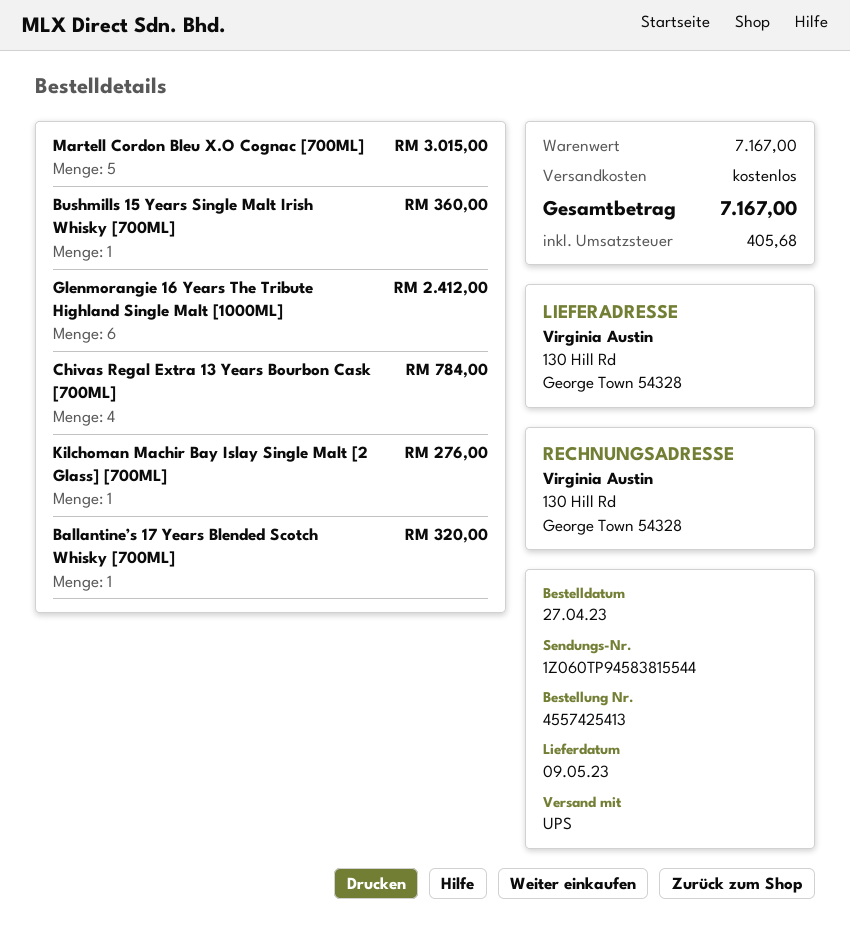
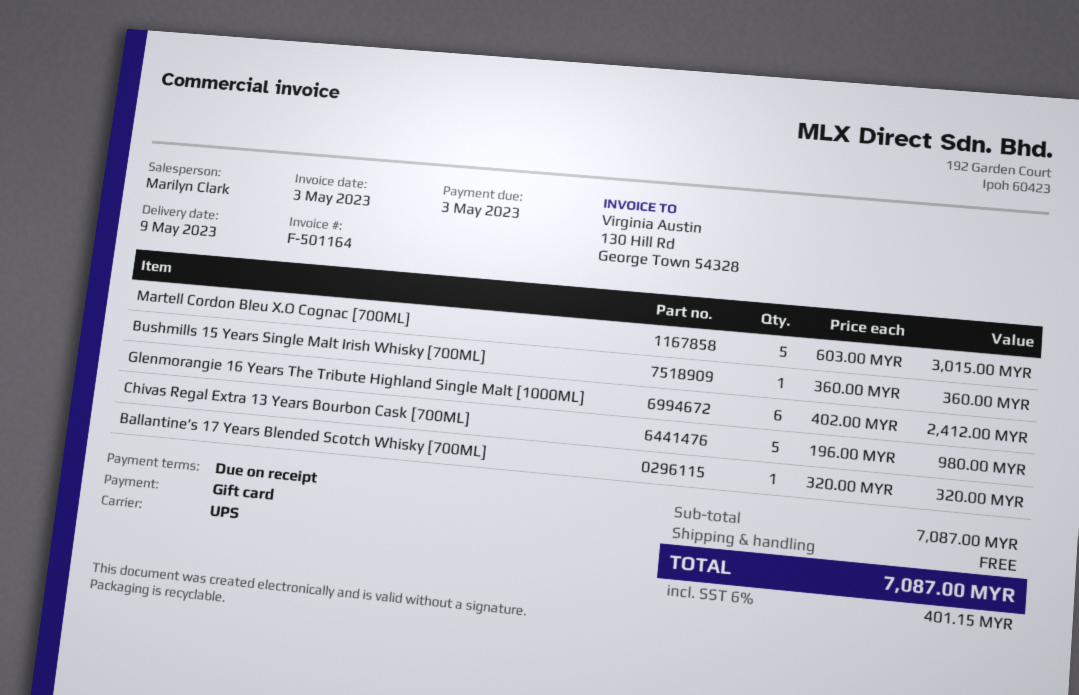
Chivas Regal Extra 13 Years Bourbon Cask [700ML]: 4 for 784.00 -> 5 for 980.00
Kilchoman Machir Bay Islay Single Malt [2 Glass] [700ML]: 1 for 276.00 -> none
subtotal: 7167.00 -> 7087.00
tax: 405.68 -> 401.15
total: 7167.00 -> 7087.00

